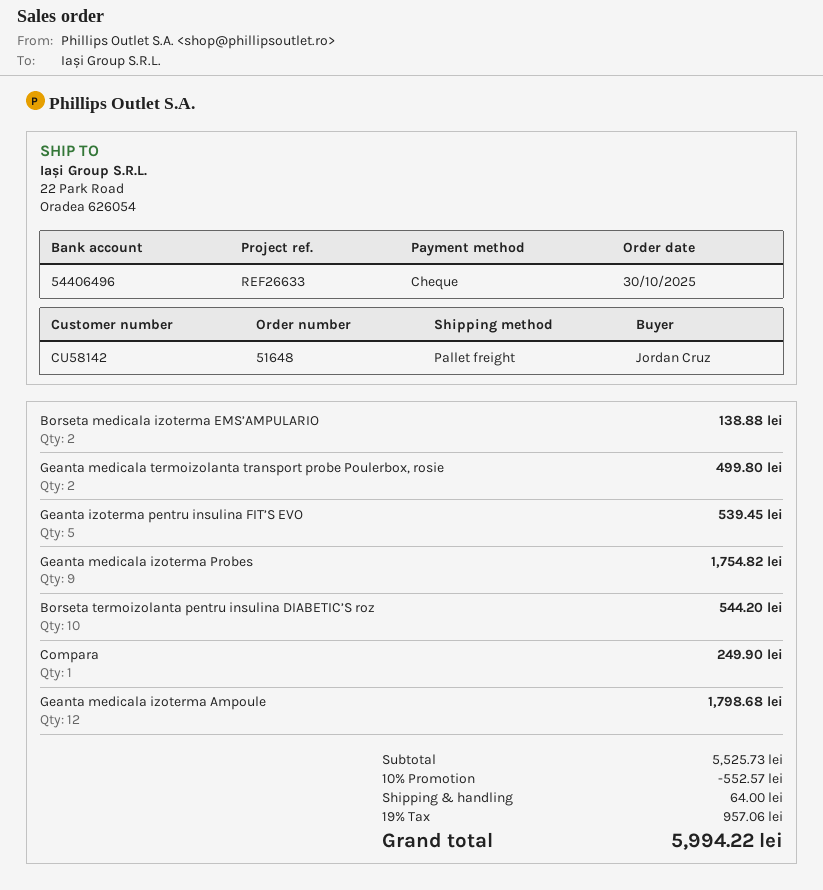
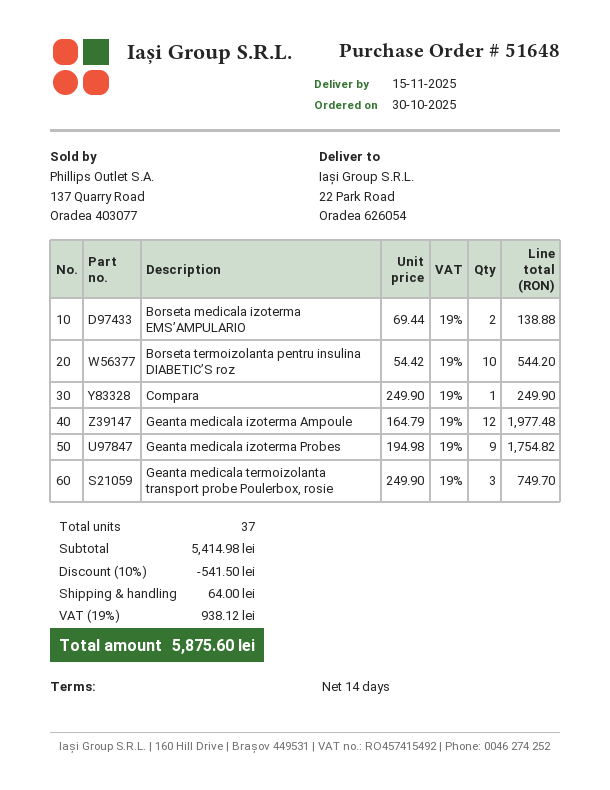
Geanta medicala termoizolanta transport probe Poulerbox, rosie: 2 for 499.80 -> 3 for 749.70
Geanta izoterma pentru insulina FIT’S EVO: 5 for 539.45 -> none
Geanta medicala izoterma Ampoule: 12 for 1798.68 -> 12 for 1977.48
subtotal: 5525.73 -> 5414.98
discount: 10% = 552.57 -> 10% = 541.50
tax: 19% = 957.06 -> 19% = 938.12
total: 5994.22 -> 5875.60

